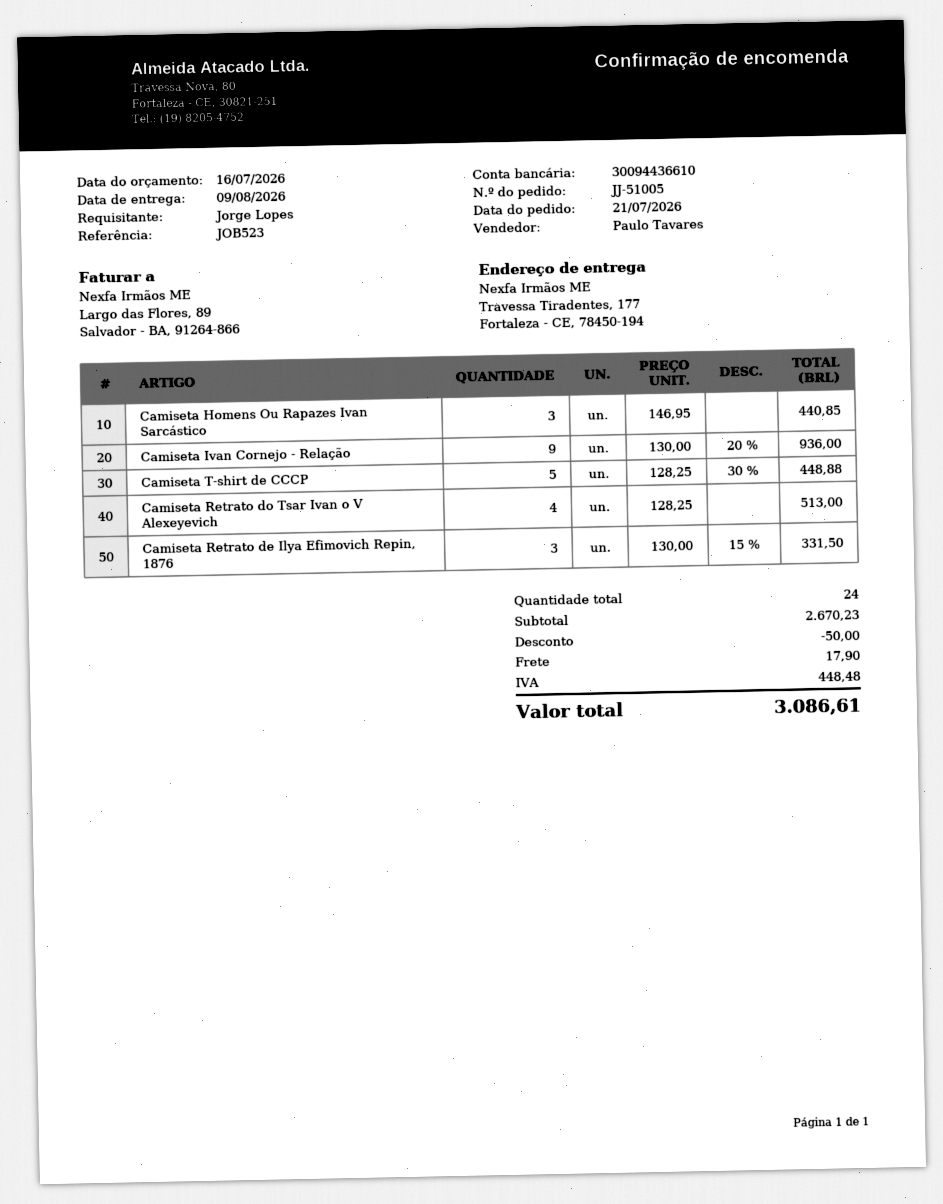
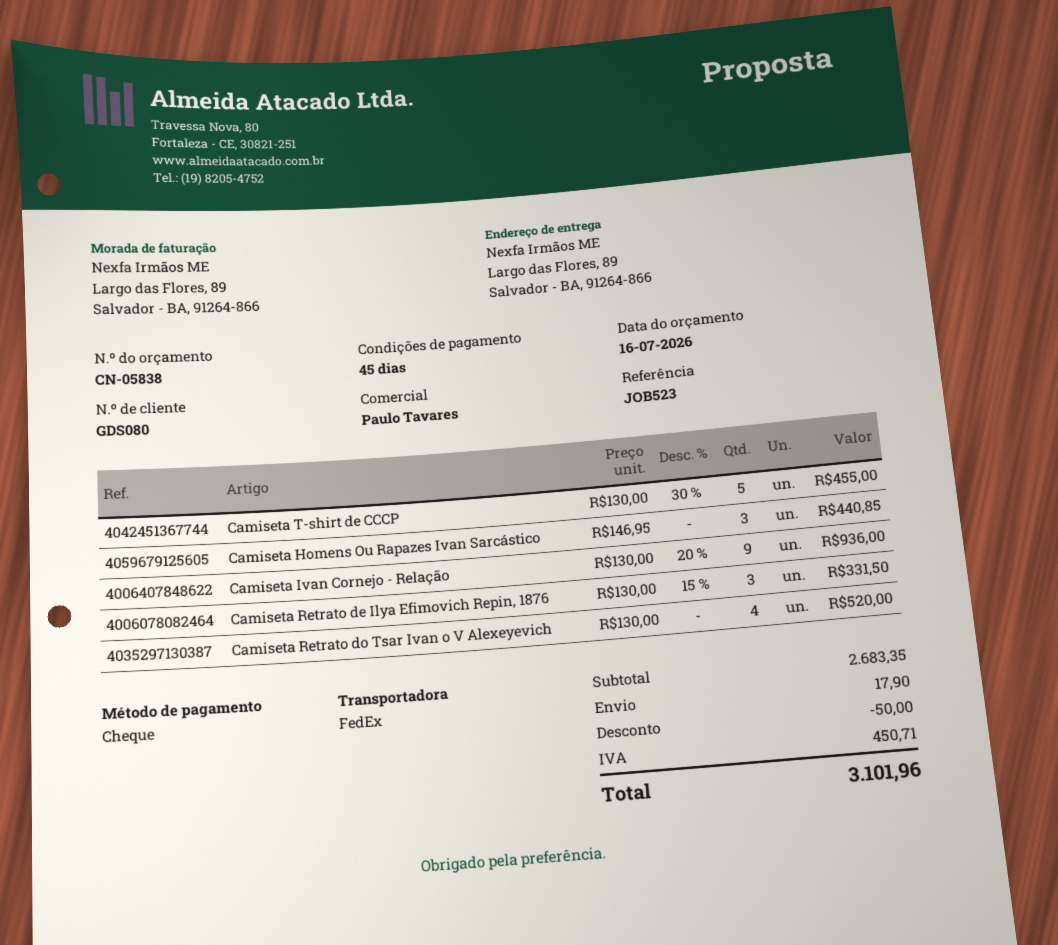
ship to: Travessa Tiradentes, 177, Fortaleza - CE, 78450-194 -> Largo das Flores, 89, Salvador - BA, 91264-866
Camiseta T-shirt de CCCP: 5 x 128.25 - 30% = 448.88 -> 5 x 130.00 - 30% = 455.00
Camiseta Retrato do Tsar Ivan o V Alexeyevich: 4 x 128.25 = 513.00 -> 4 x 130.00 = 520.00
subtotal: 2670.23 -> 2683.35
tax: 448.48 -> 450.71
total: 3086.61 -> 3101.96

